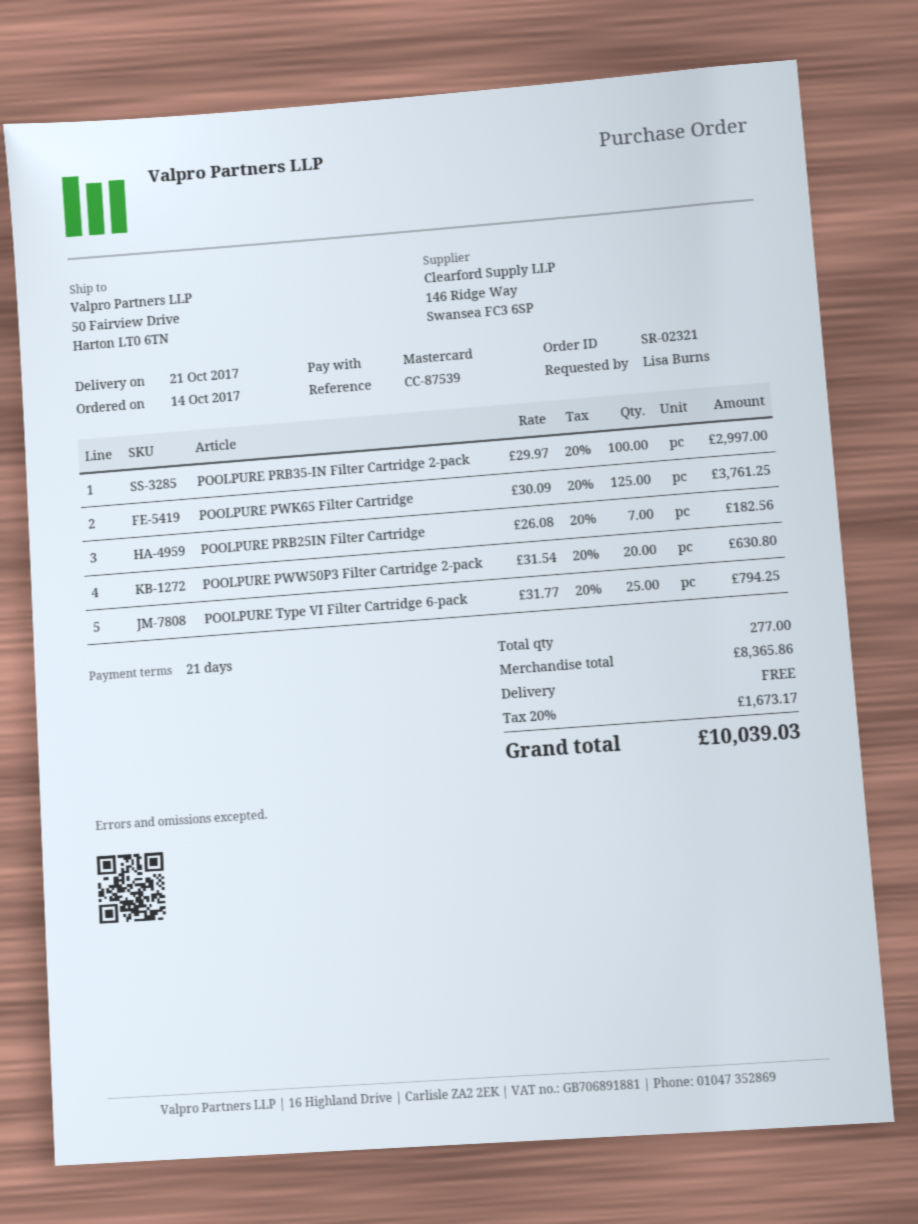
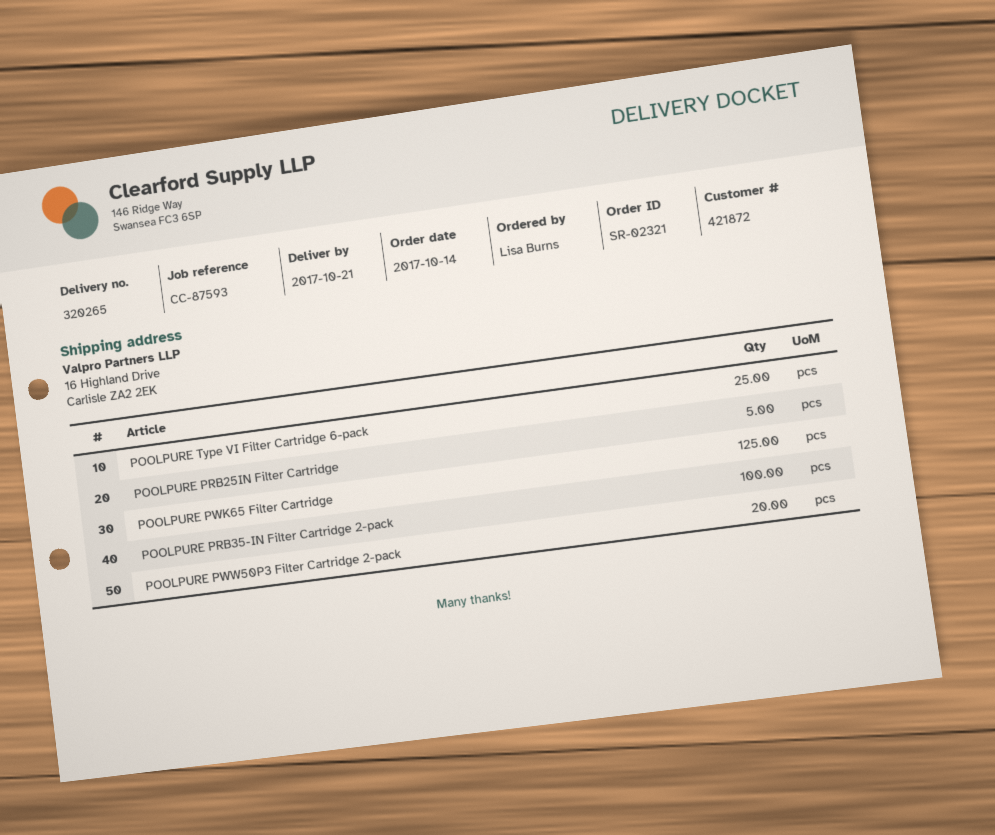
reference: CC-87539 -> CC-87593
ship to: 50 Fairview Drive, Harton LT0 6TN -> 16 Highland Drive, Carlisle ZA2 2EK
POOLPURE PRB25IN Filter Cartridge: 7 -> 5

